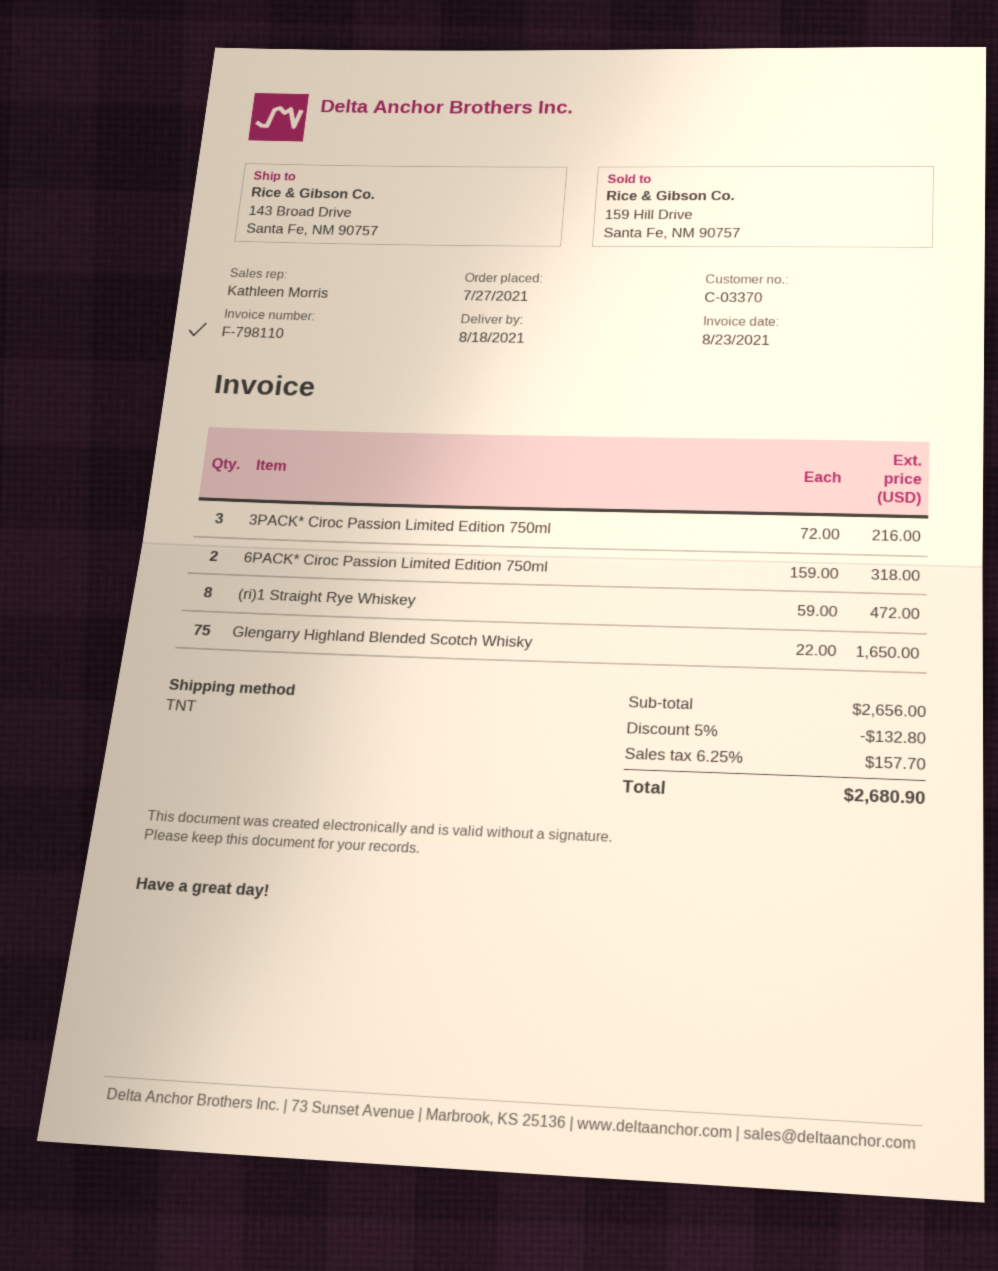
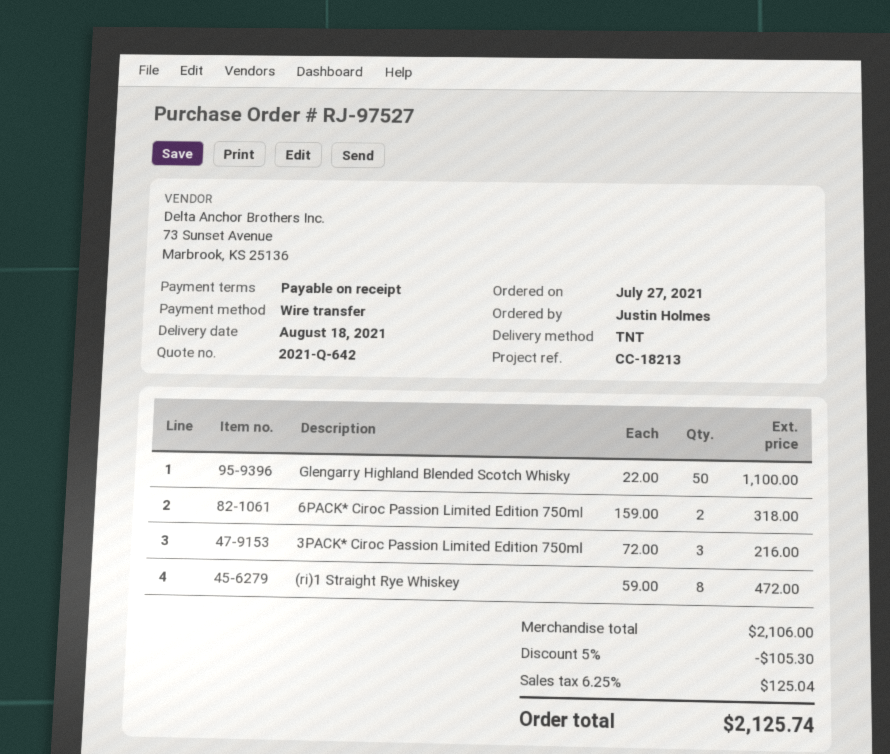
Glengarry Highland Blended Scotch Whisky: 75 x 22.00 = 1650.00 -> 50 x 22.00 = 1100.00
subtotal: 2656.00 -> 2106.00
discount: 5% = 132.80 -> 5% = 105.30
tax: 6.25% = 157.70 -> 6.25% = 125.04
total: 2680.90 -> 2125.74

